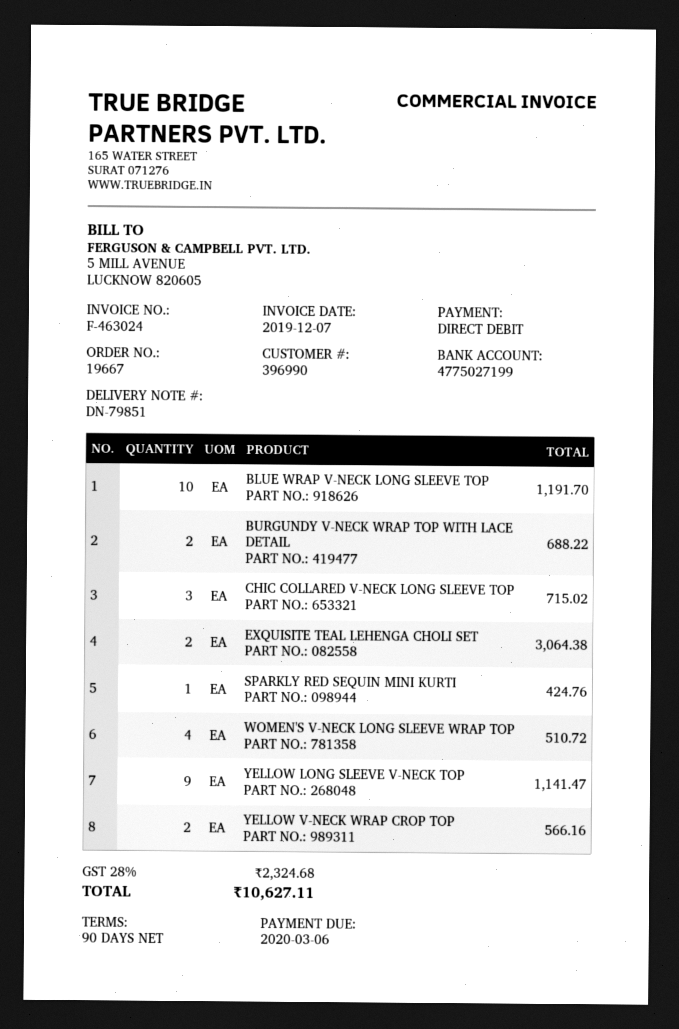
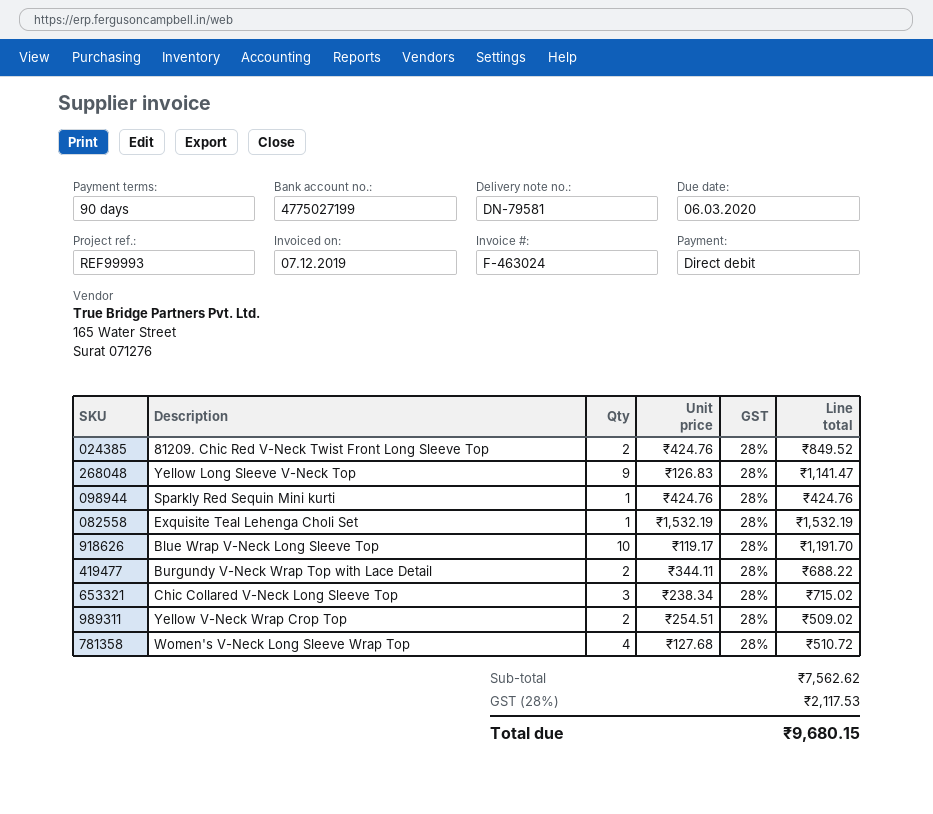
delivery note number: DN-79851 -> DN-79581
EXQUISITE TEAL LEHENGA CHOLI SET: 2 for 3064.38 -> 1 for 1532.19
YELLOW V-NECK WRAP CROP TOP: 2 for 566.16 -> 2 for 509.02
81209. Chic Red V-Neck Twist Front Long Sleeve Top: none -> 2 for 849.52
tax: 28% = 2324.68 -> 28% = 2117.53
total: 10627.11 -> 9680.15

